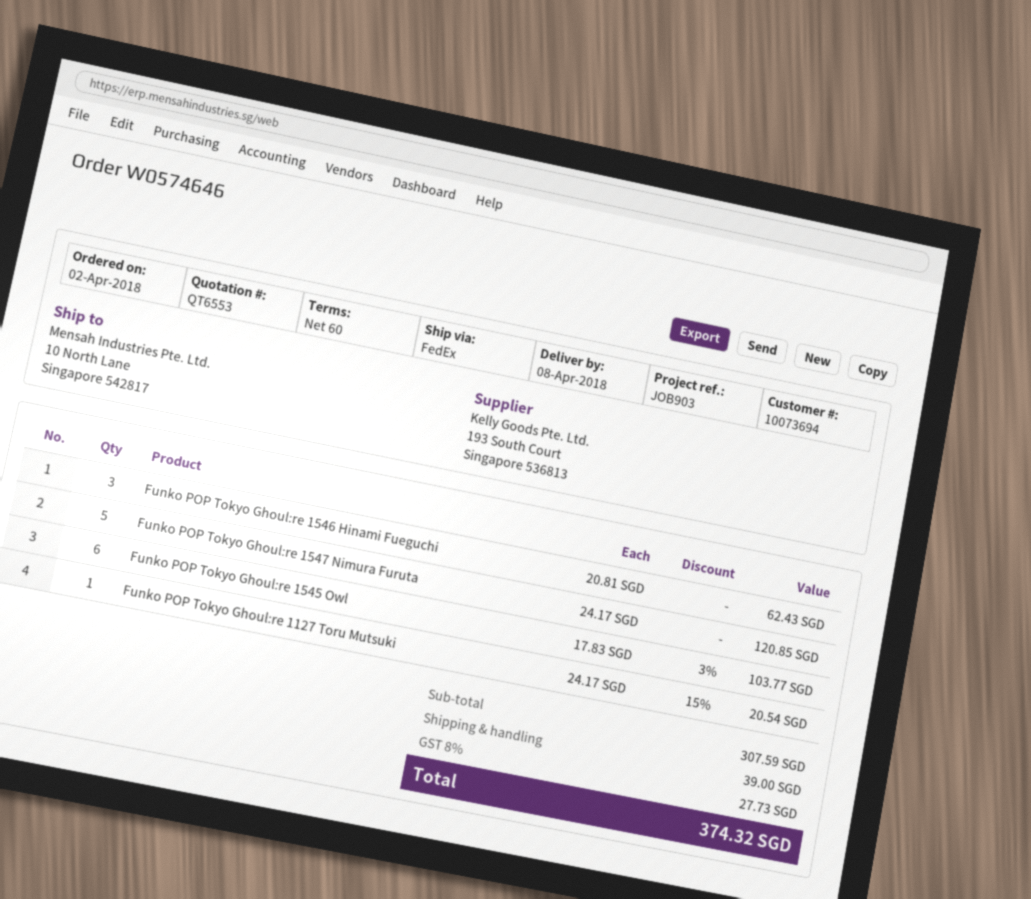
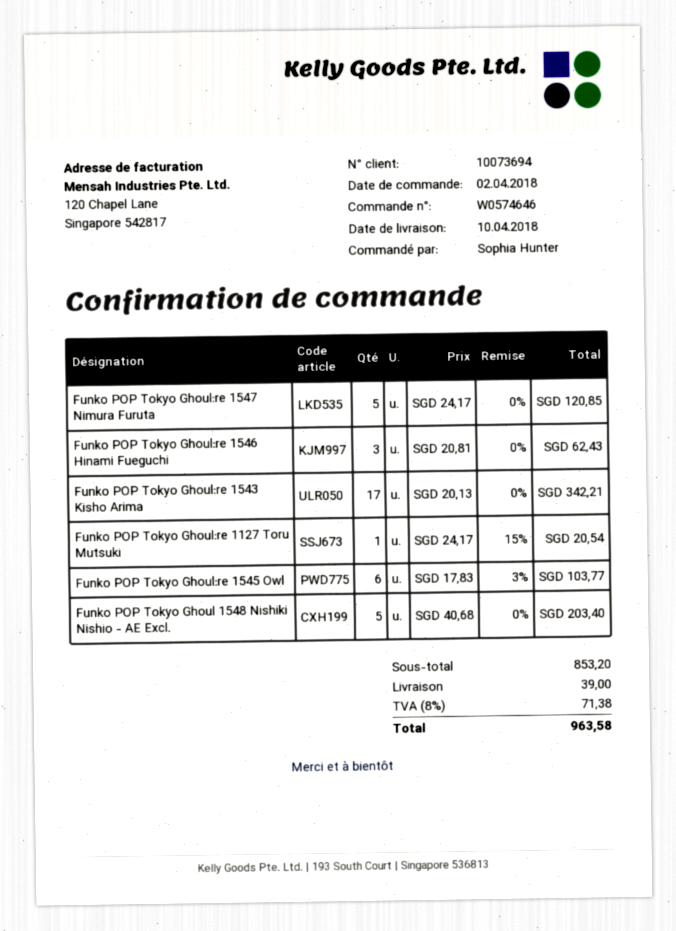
delivery date: 2018-04-08 -> 2018-04-10
Funko POP Tokyo Ghoul:re 1543 Kisho Arima: none -> 17 x 20.13 = 342.21
Funko POP Tokyo Ghoul 1548 Nishiki Nishio - AE Excl.: none -> 5 x 40.68 = 203.40
subtotal: 307.59 -> 853.20
tax: 8% = 27.73 -> 8% = 71.38
total: 374.32 -> 963.58

